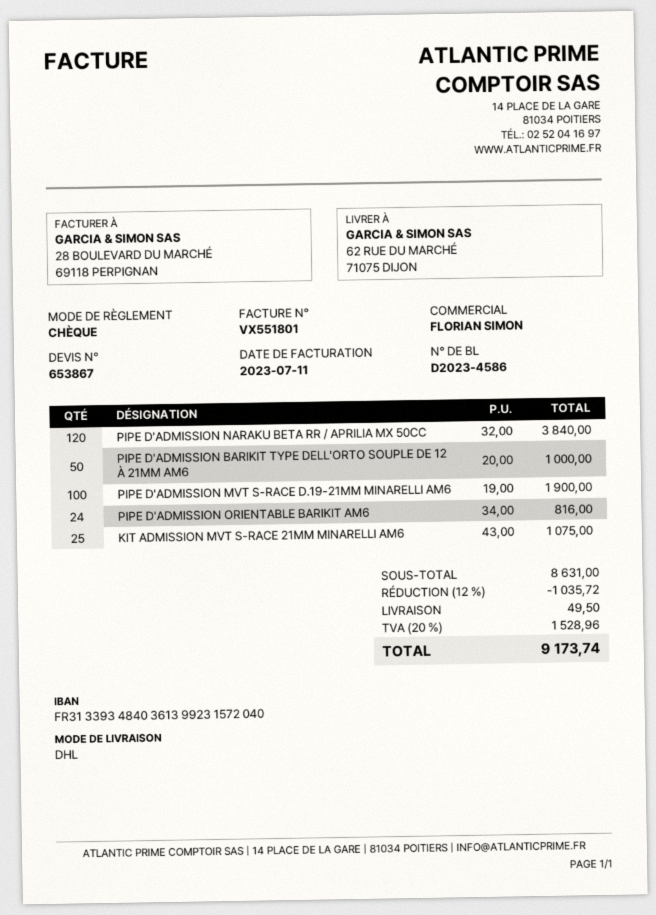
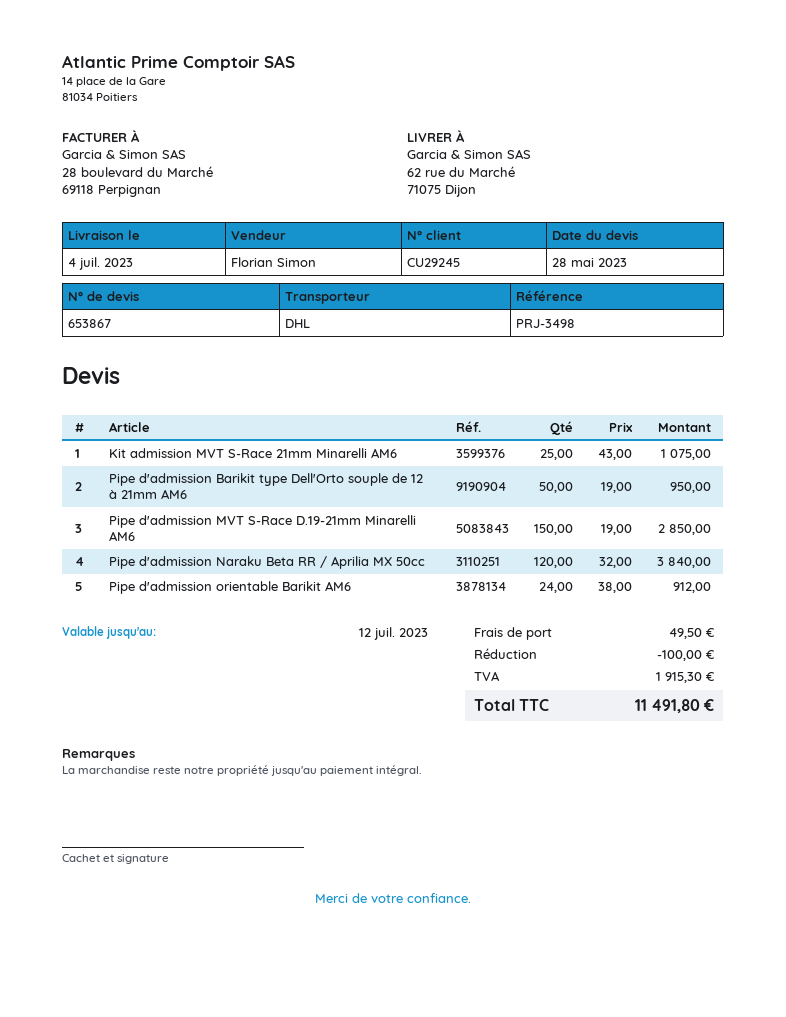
PIPE D'ADMISSION BARIKIT TYPE DELL'ORTO SOUPLE DE 12 À 21MM AM6: 50 x 20.00 = 1000.00 -> 50 x 19.00 = 950.00
PIPE D'ADMISSION MVT S-RACE D.19-21MM MINARELLI AM6: 100 x 19.00 = 1900.00 -> 150 x 19.00 = 2850.00
PIPE D'ADMISSION ORIENTABLE BARIKIT AM6: 24 x 34.00 = 816.00 -> 24 x 38.00 = 912.00
discount: 1035.72 -> 100.00
tax: 1528.96 -> 1915.30
total: 9173.74 -> 11491.80

